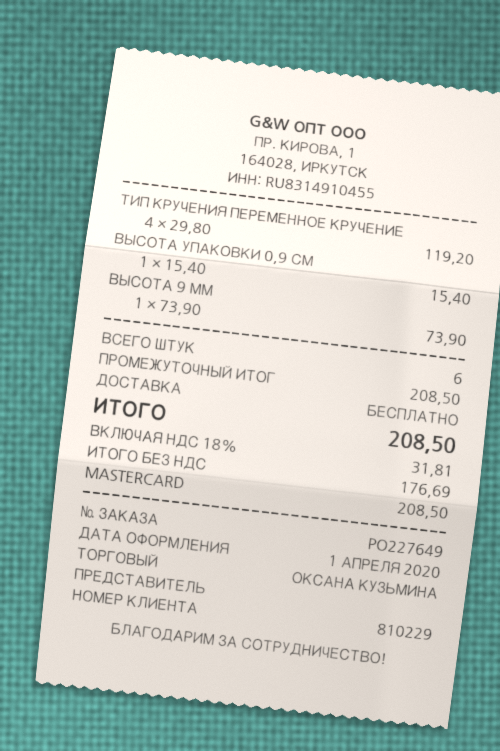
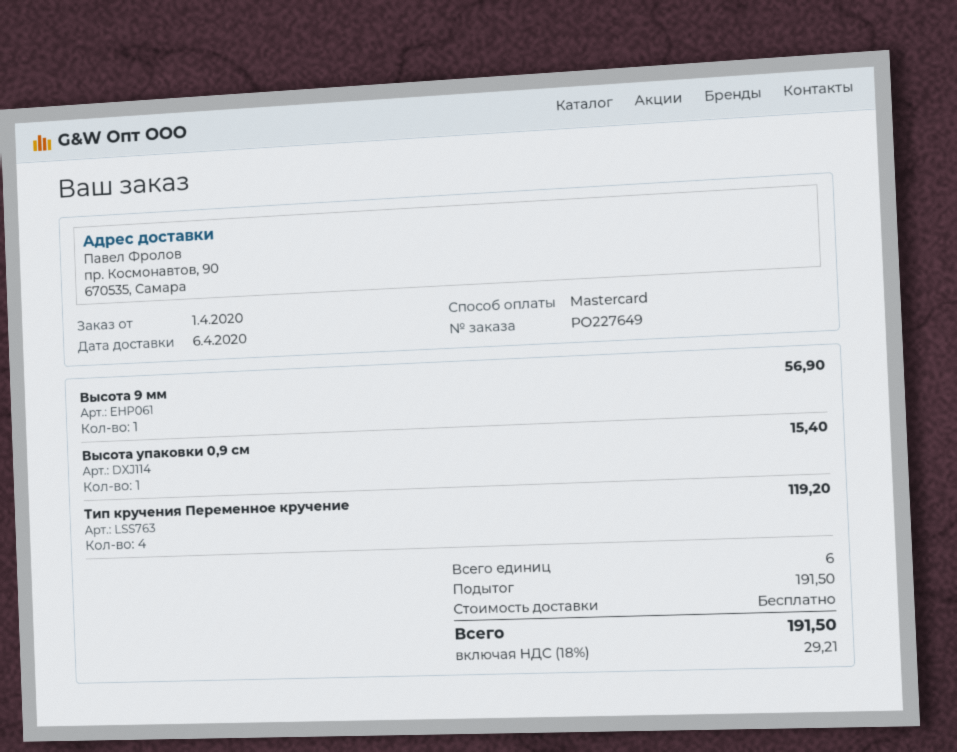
ВЫСОТА 9 ММ: 1 for 73.90 -> 1 for 56.90
subtotal: 208.50 -> 191.50
tax: 18% = 31.81 -> 18% = 29.21
total: 208.50 -> 191.50

